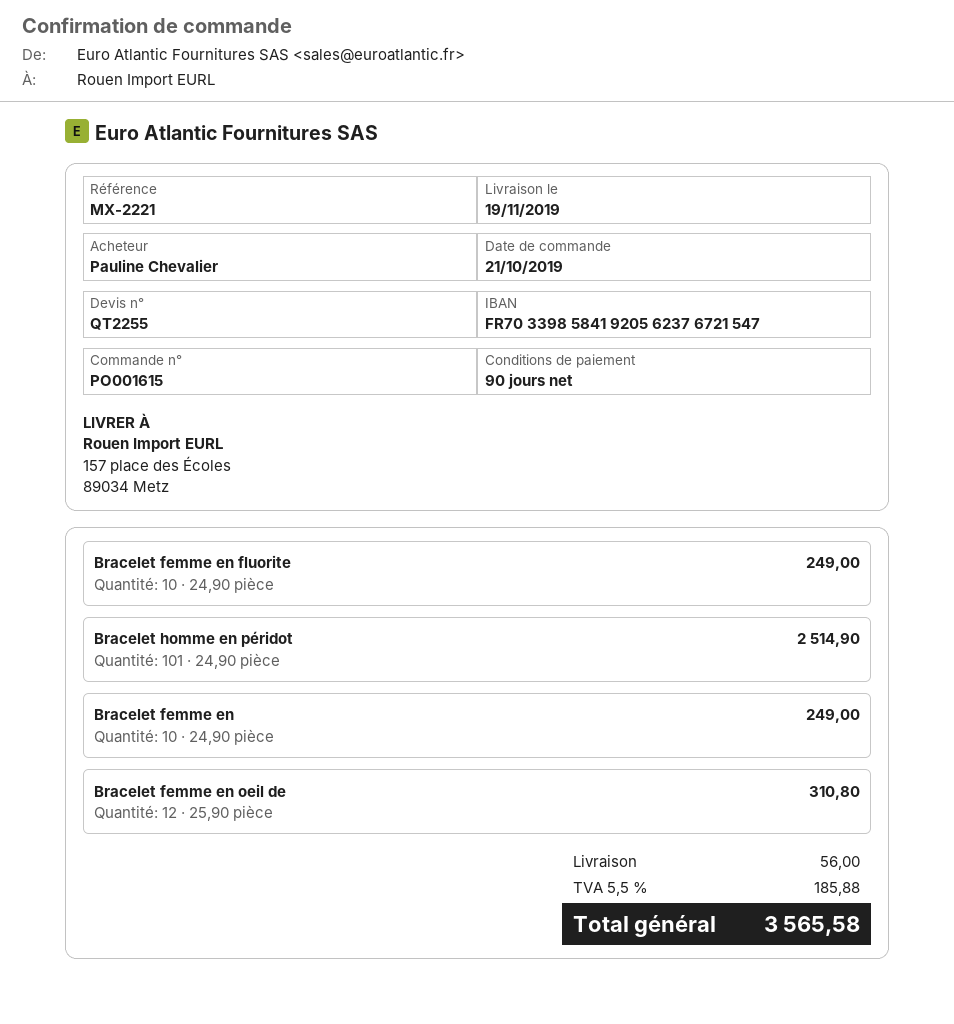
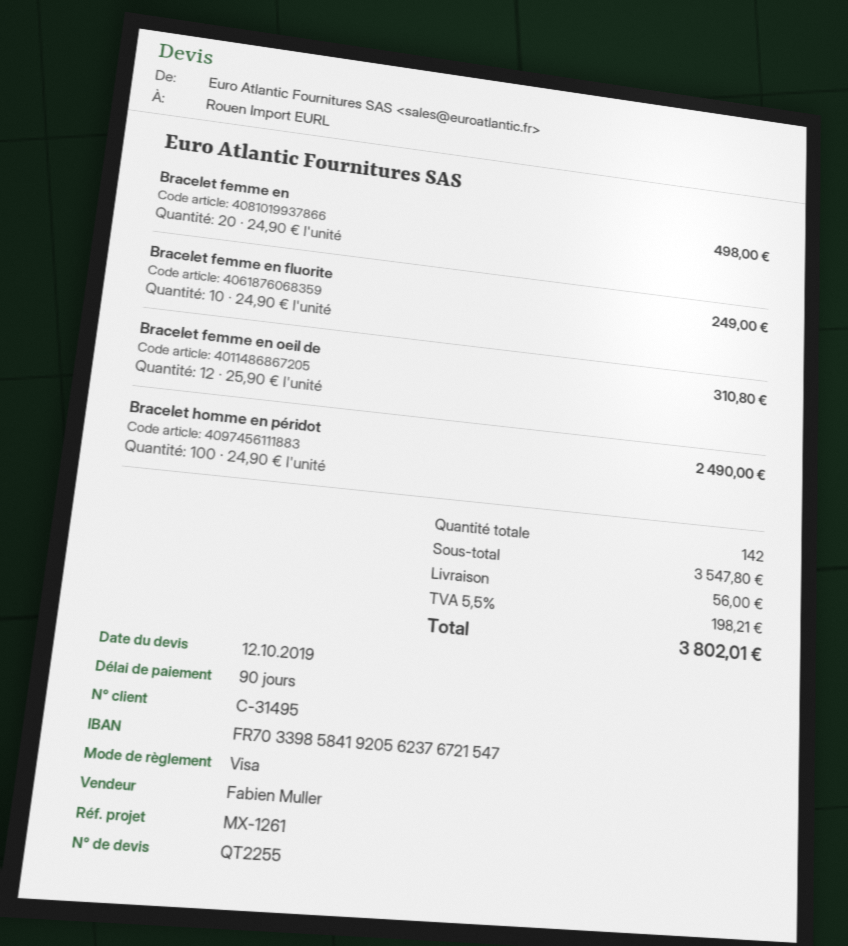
reference: MX-2221 -> MX-1261
Bracelet homme en péridot: 101 x 24.90 = 2514.90 -> 100 x 24.90 = 2490.00
Bracelet femme en: 10 x 24.90 = 249.00 -> 20 x 24.90 = 498.00
tax: 5.5% = 185.88 -> 5.5% = 198.21
total: 3565.58 -> 3802.01

